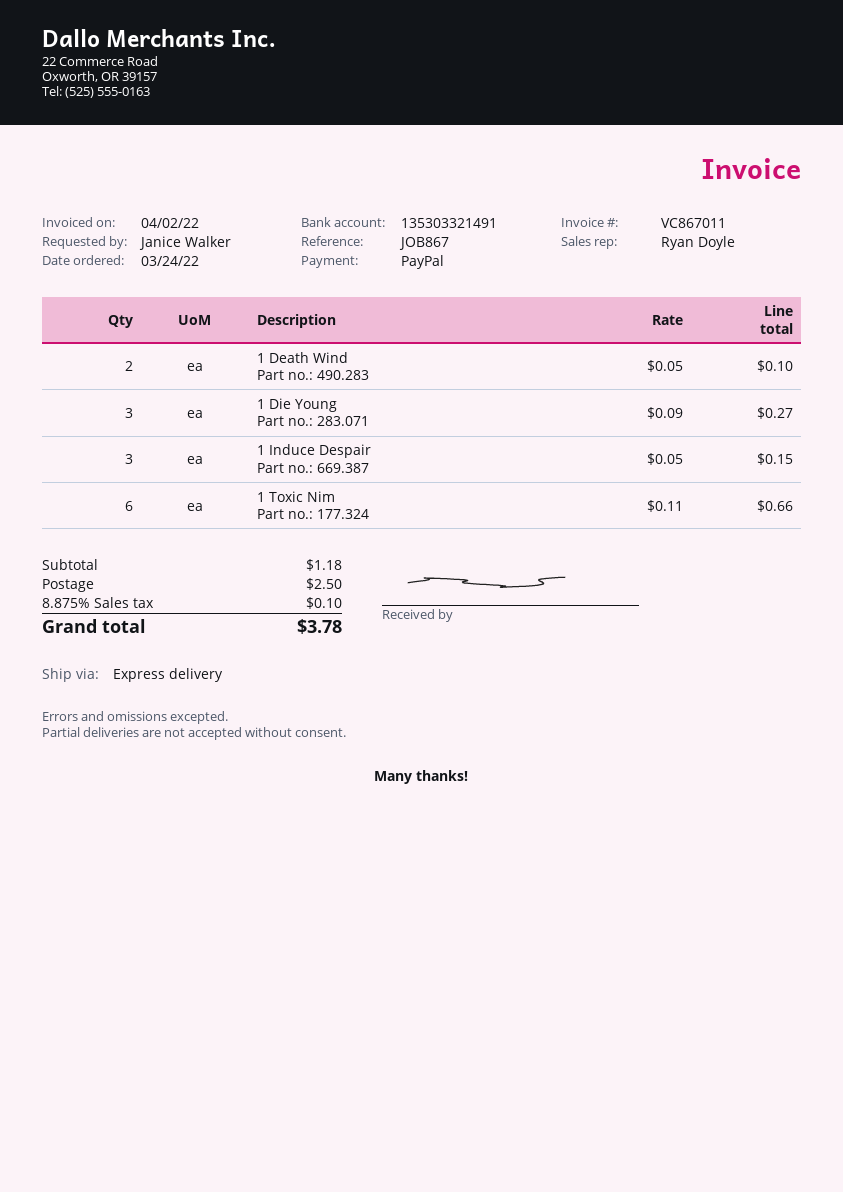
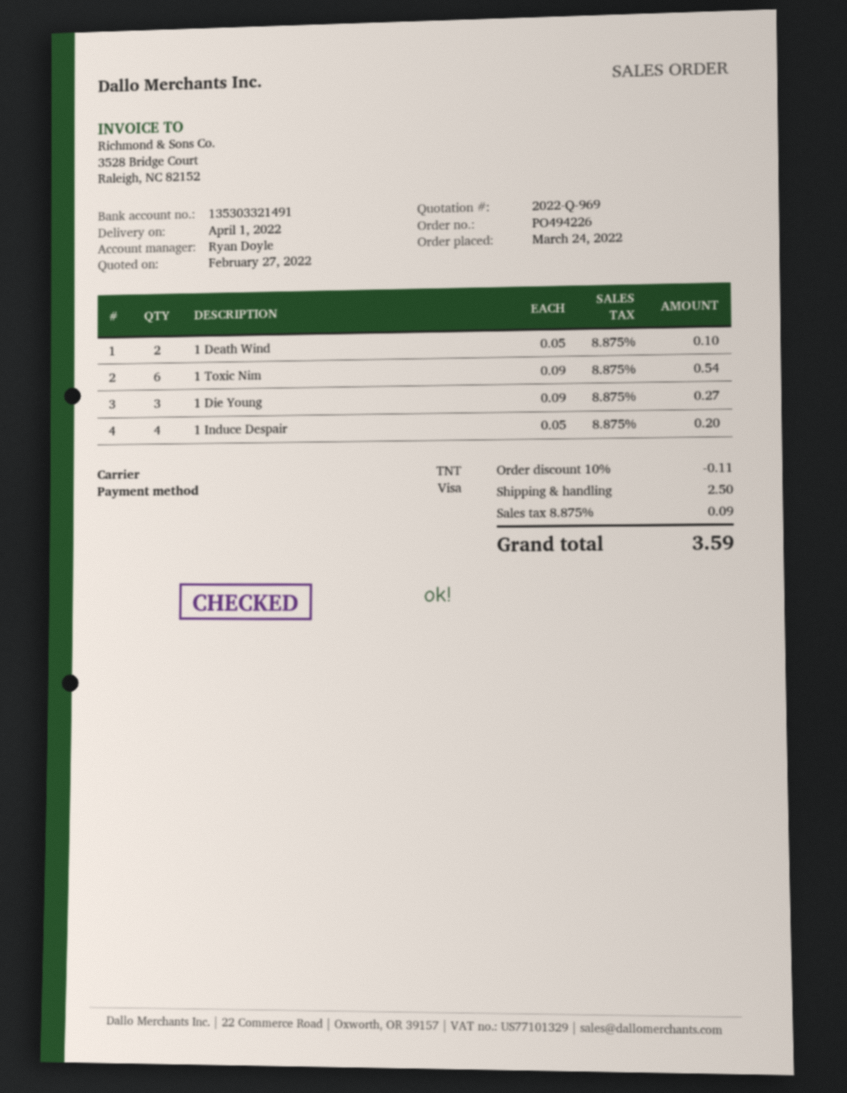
payment method: PayPal -> Visa
shipping method: express -> TNT
1 Induce Despair: 3 x 0.05 = 0.15 -> 4 x 0.05 = 0.20
1 Toxic Nim: 6 x 0.11 = 0.66 -> 6 x 0.09 = 0.54
discount: none -> 10% = 0.11
tax: 8.875% = 0.10 -> 8.875% = 0.09
total: 3.78 -> 3.59

